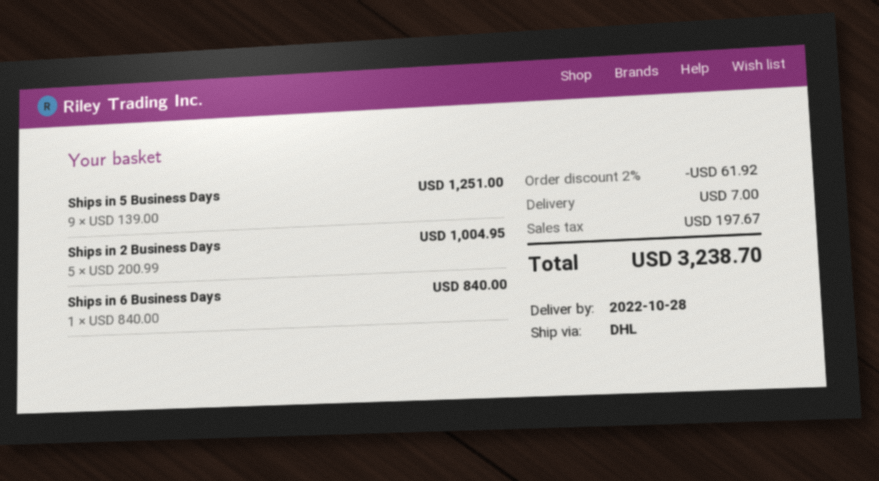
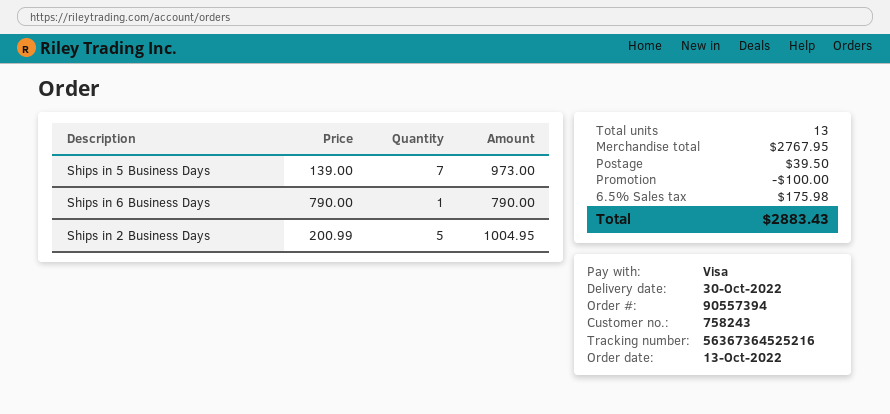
delivery date: 2022-10-28 -> 2022-10-30
Ships in 5 Business Days: 9 x 139.00 = 1251.00 -> 7 x 139.00 = 973.00
Ships in 6 Business Days: 1 x 840.00 = 840.00 -> 1 x 790.00 = 790.00
discount: 61.92 -> 100.00
shipping: 7.00 -> 39.50
tax: 197.67 -> 175.98
total: 3238.70 -> 2883.43

